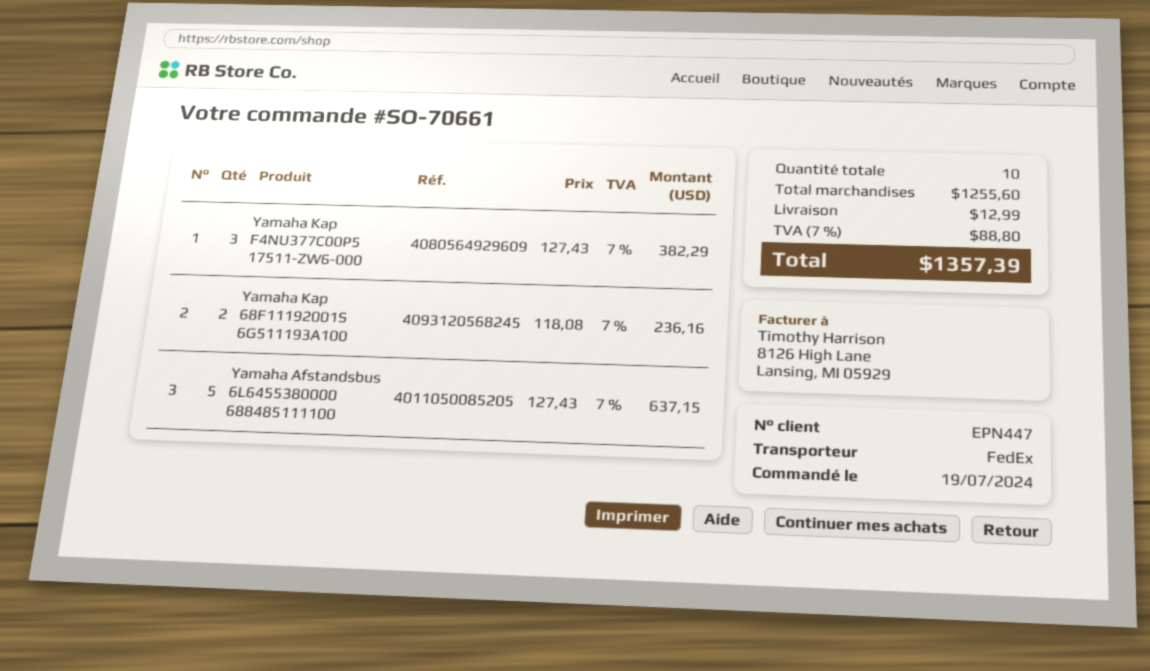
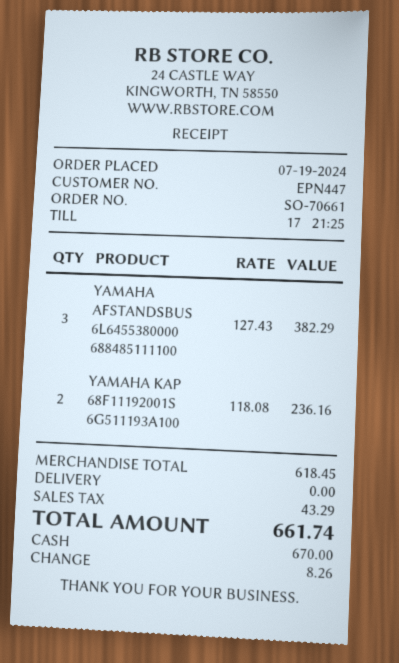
Yamaha Kap F4NU377C00P5 17511-ZW6-000: 3 x 127.43 = 382.29 -> none
Yamaha Afstandsbus 6L6455380000 688485111100: 5 x 127.43 = 637.15 -> 3 x 127.43 = 382.29
subtotal: 1255.60 -> 618.45
shipping: 12.99 -> 0.00
tax: 88.80 -> 43.29
total: 1357.39 -> 661.74

